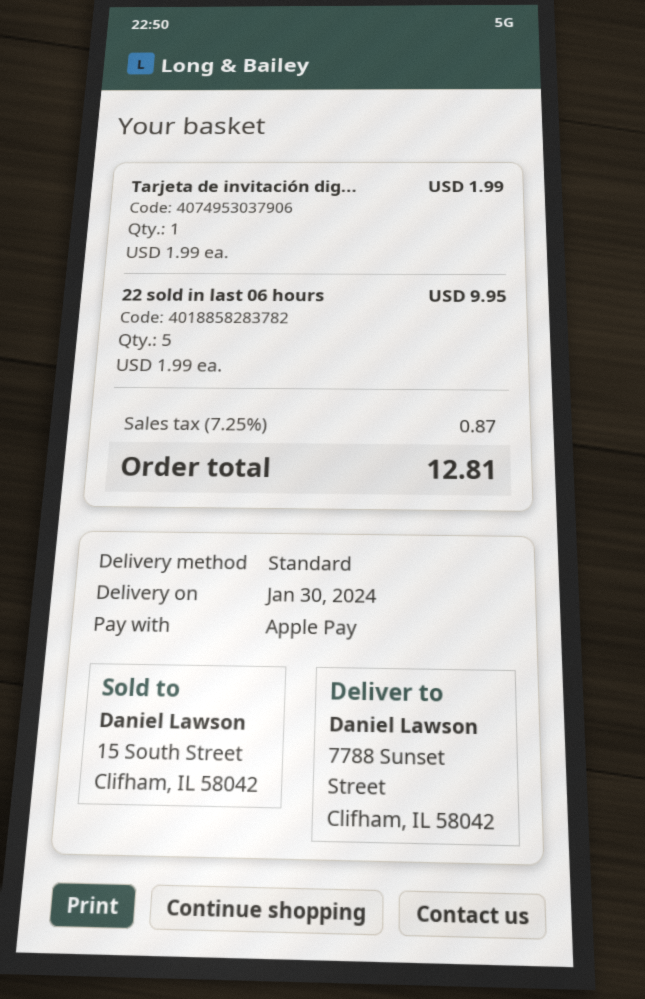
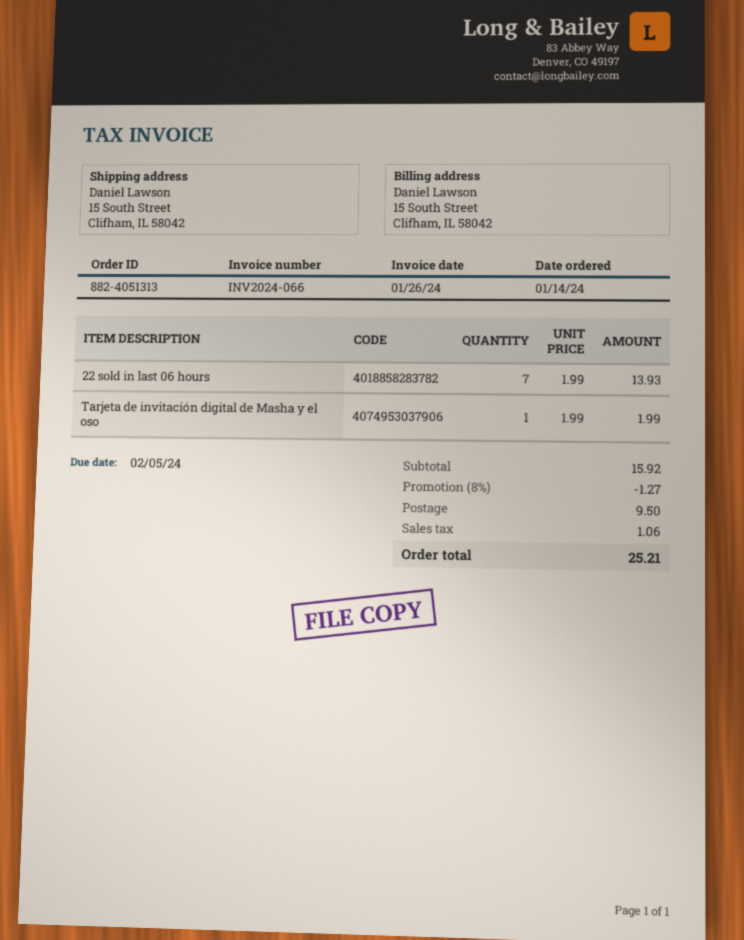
ship to: 7788 Sunset Street, Clifham, IL 58042 -> 15 South Street, Clifham, IL 58042
22 sold in last 06 hours: 5 x 1.99 = 9.95 -> 7 x 1.99 = 13.93
discount: none -> 8% = 1.27
shipping: none -> 9.50
tax: 0.87 -> 1.06
total: 12.81 -> 25.21

